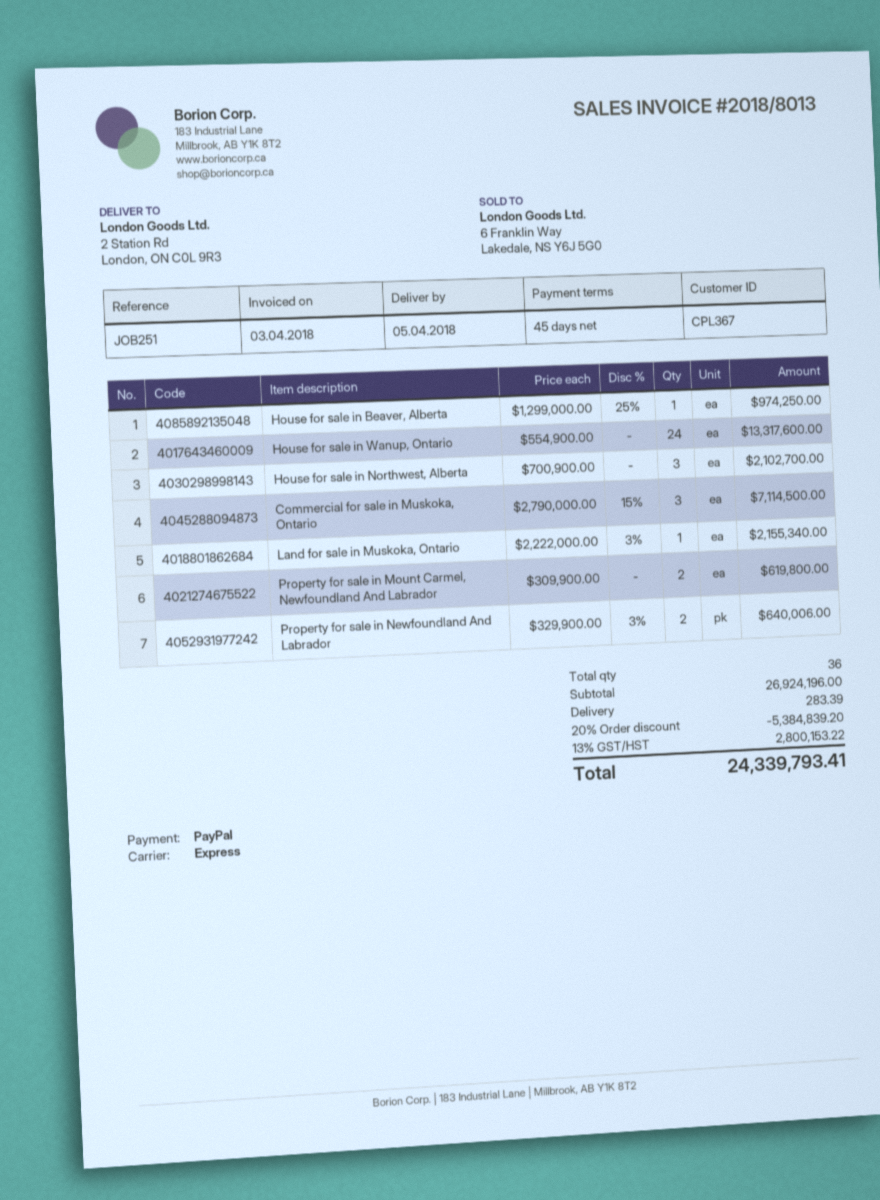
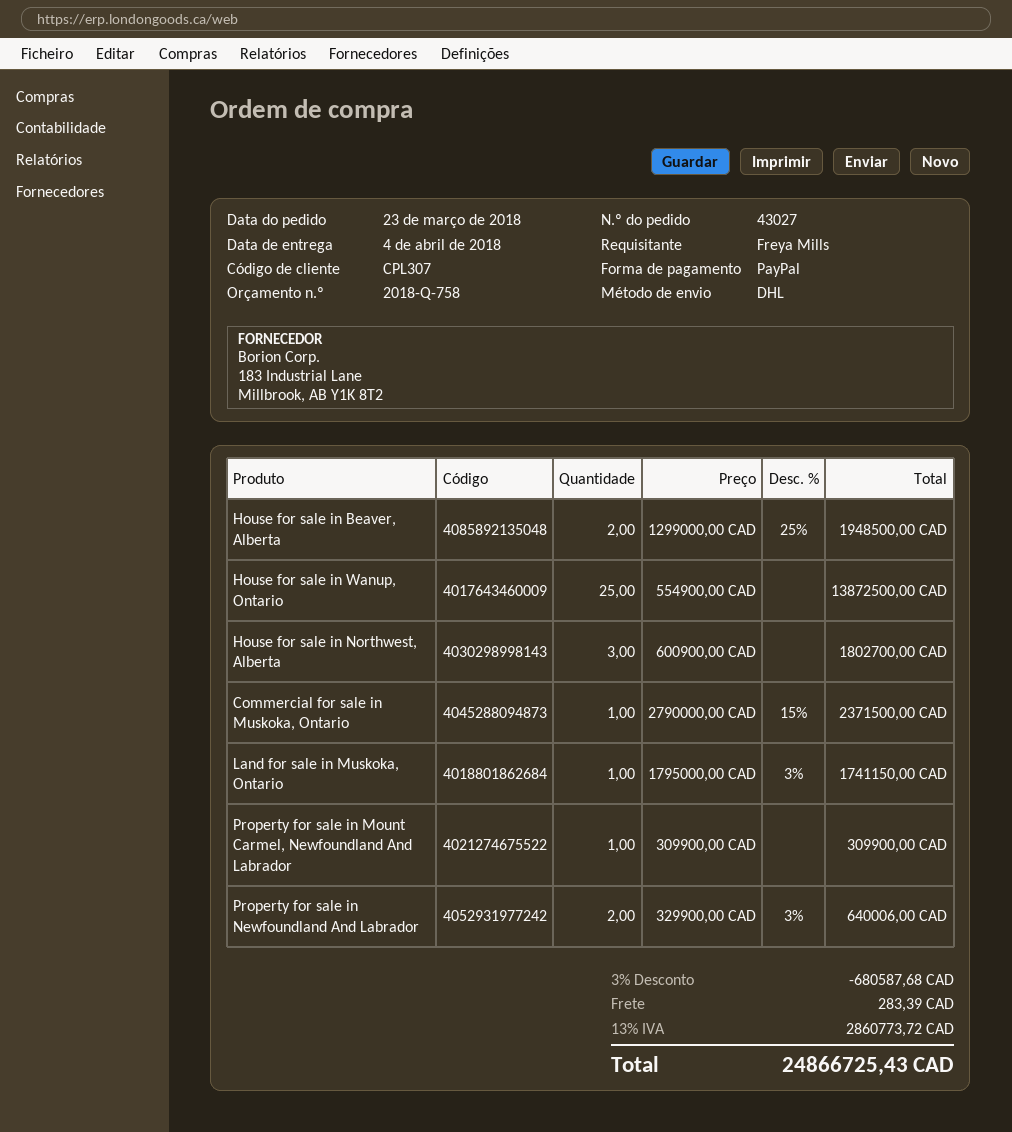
delivery date: 2018-04-05 -> 2018-04-04
customer number: CPL367 -> CPL307
shipping method: express -> DHL
House for sale in Beaver, Alberta: 1 x 1299000.00 - 25% = 974250.00 -> 2 x 1299000.00 - 25% = 1948500.00
House for sale in Wanup, Ontario: 24 x 554900.00 = 13317600.00 -> 25 x 554900.00 = 13872500.00
House for sale in Northwest, Alberta: 3 x 700900.00 = 2102700.00 -> 3 x 600900.00 = 1802700.00
Commercial for sale in Muskoka, Ontario: 3 x 2790000.00 - 15% = 7114500.00 -> 1 x 2790000.00 - 15% = 2371500.00
Land for sale in Muskoka, Ontario: 1 x 2222000.00 - 3% = 2155340.00 -> 1 x 1795000.00 - 3% = 1741150.00
Property for sale in Mount Carmel, Newfoundland And Labrador: 2 x 309900.00 = 619800.00 -> 1 x 309900.00 = 309900.00
discount: 20% = 5384839.20 -> 3% = 680587.68
tax: 13% = 2800153.22 -> 13% = 2860773.72
total: 24339793.41 -> 24866725.43

